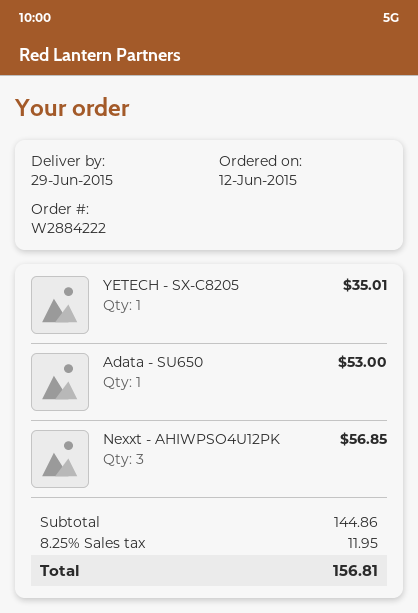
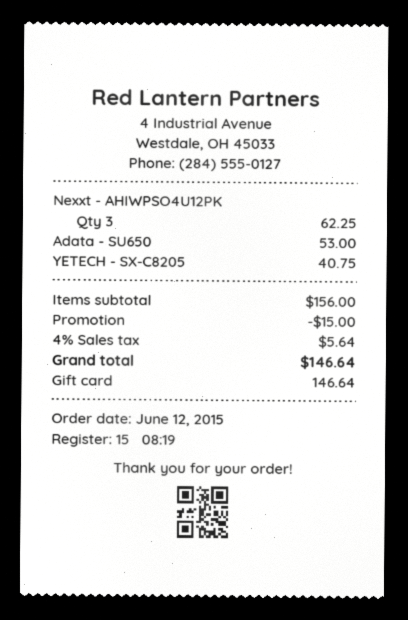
YETECH - SX-C8205: 1 for 35.01 -> 1 for 40.75
Nexxt - AHIWPSO4U12PK: 3 for 56.85 -> 3 for 62.25
subtotal: 144.86 -> 156.00
discount: none -> 15.00
tax: 8.25% = 11.95 -> 4% = 5.64
total: 156.81 -> 146.64

